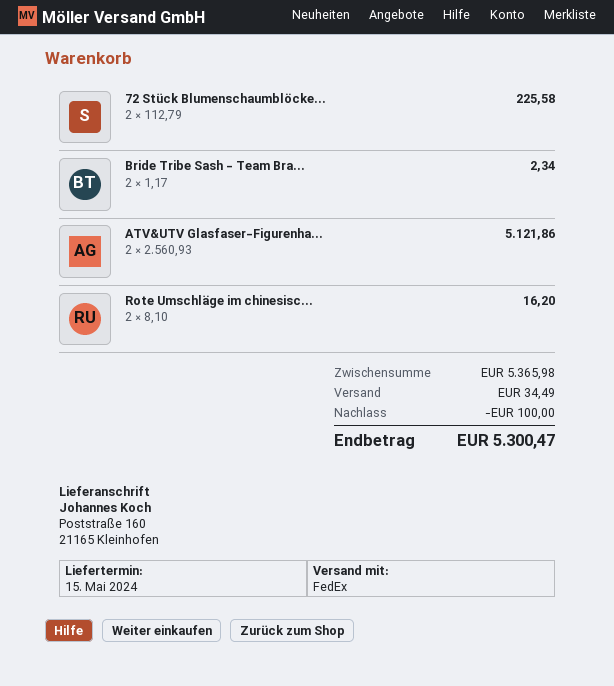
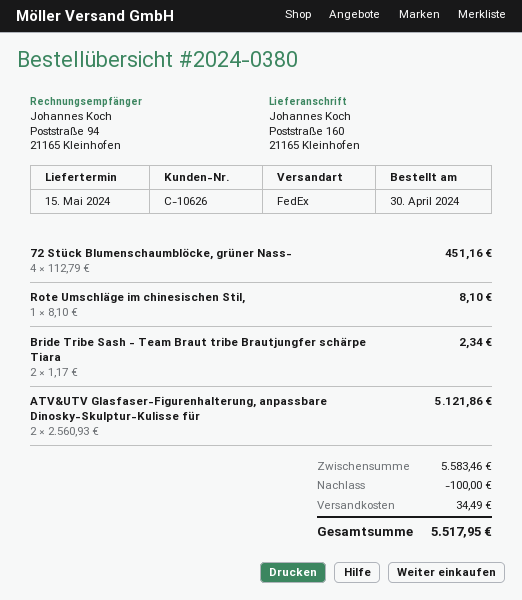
72 Stück Blumenschaumblöcke...: 2 x 112.79 = 225.58 -> 4 x 112.79 = 451.16
Rote Umschläge im chinesisc...: 2 x 8.10 = 16.20 -> 1 x 8.10 = 8.10
subtotal: 5365.98 -> 5583.46
total: 5300.47 -> 5517.95

